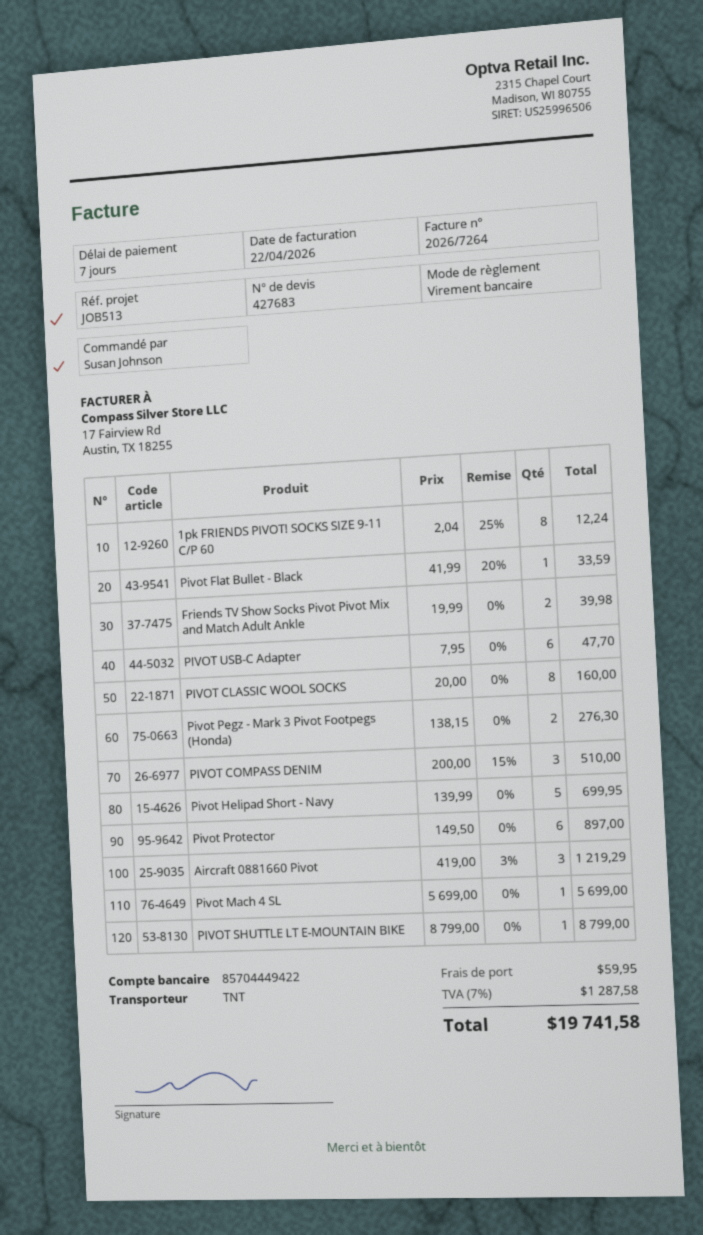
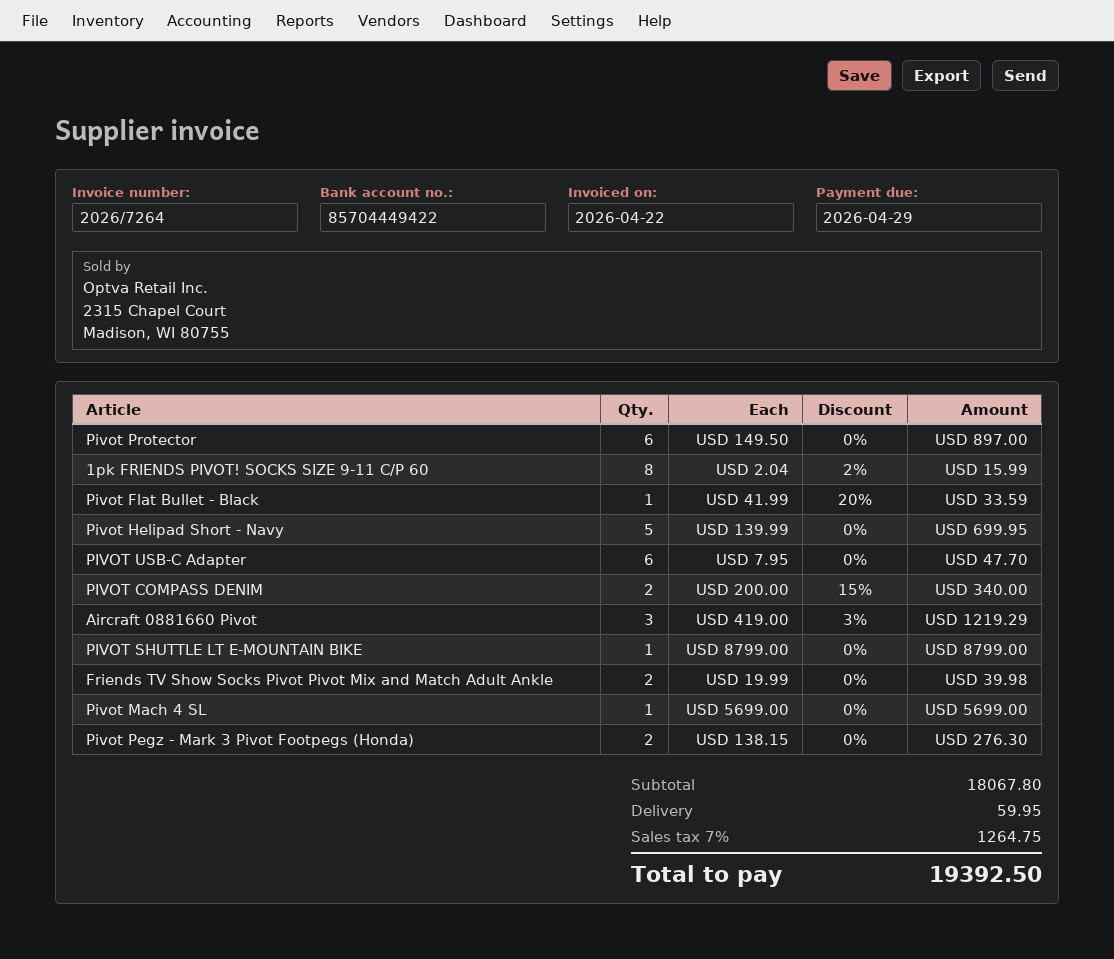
1pk FRIENDS PIVOT! SOCKS SIZE 9-11 C/P 60: 8 x 2.04 - 25% = 12.24 -> 8 x 2.04 - 2% = 15.99
PIVOT CLASSIC WOOL SOCKS: 8 x 20.00 = 160.00 -> none
PIVOT COMPASS DENIM: 3 x 200.00 - 15% = 510.00 -> 2 x 200.00 - 15% = 340.00
tax: 7% = 1287.58 -> 7% = 1264.75
total: 19741.58 -> 19392.50

